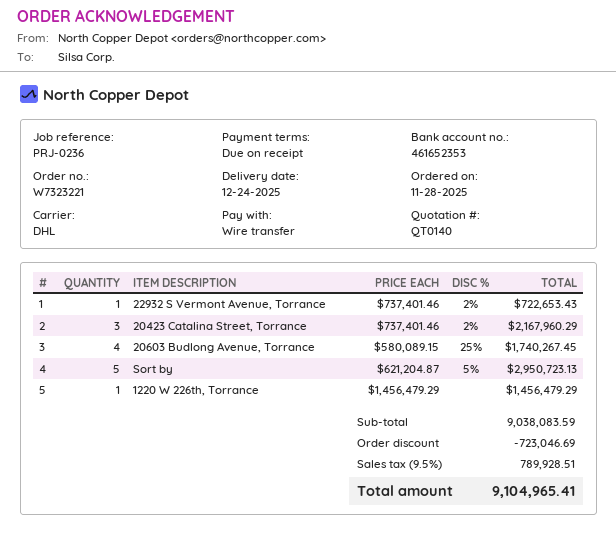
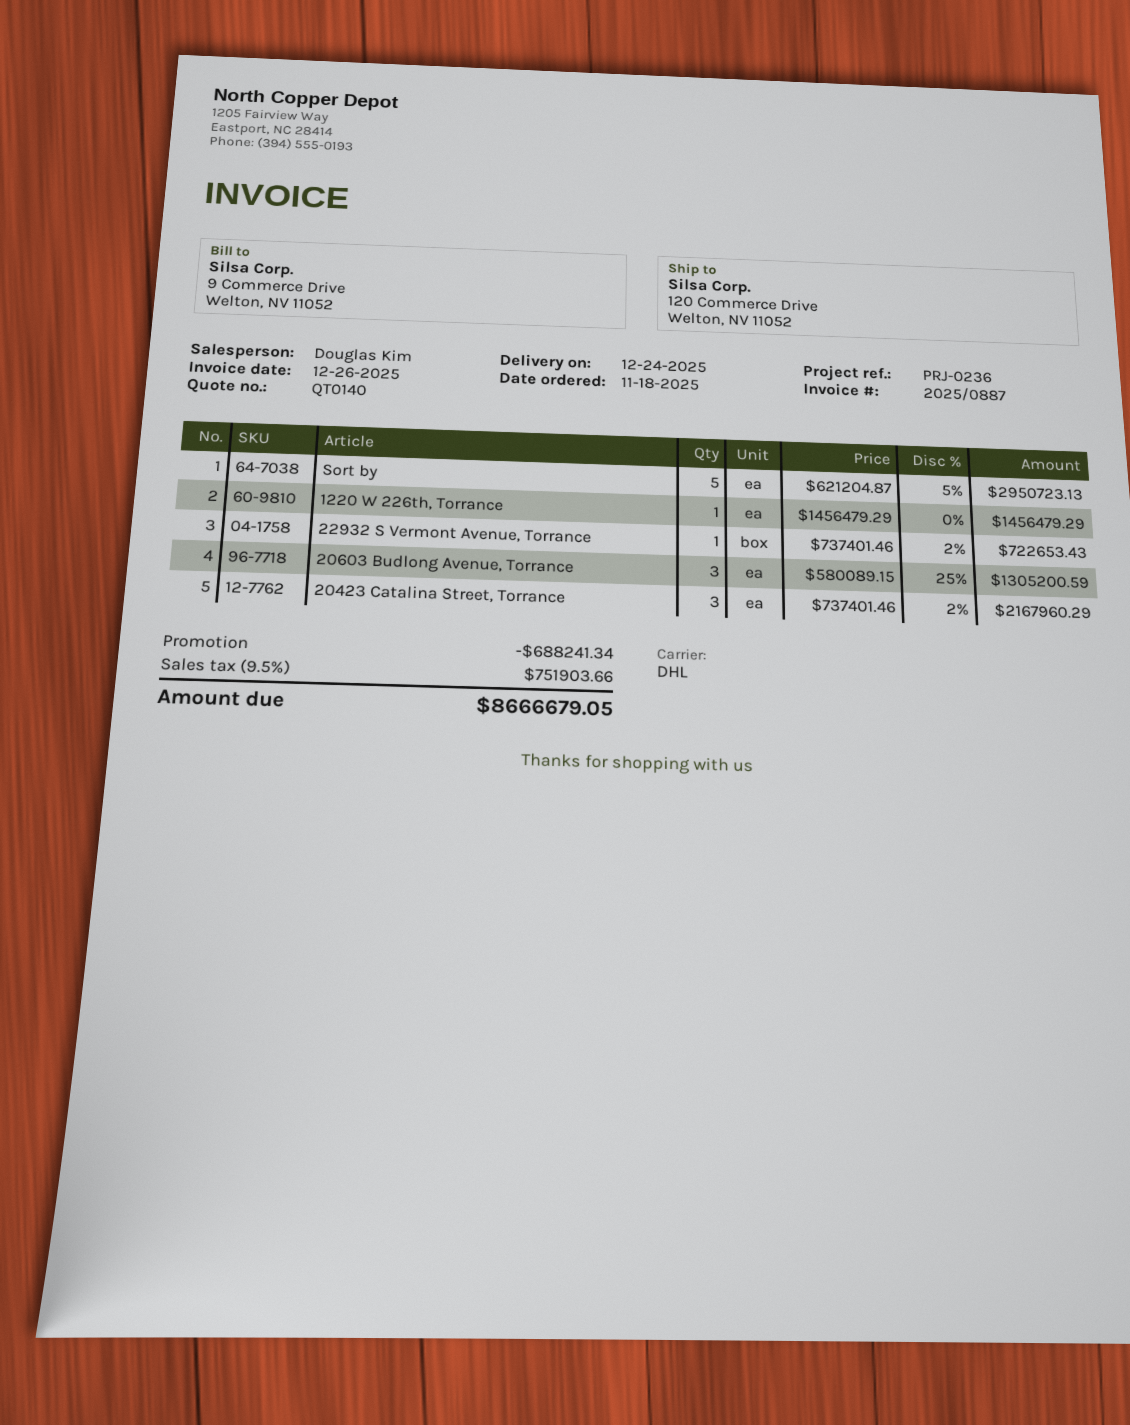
order date: 2025-11-28 -> 2025-11-18
20603 Budlong Avenue, Torrance: 4 x 580089.15 - 25% = 1740267.45 -> 3 x 580089.15 - 25% = 1305200.59
discount: 723046.69 -> 688241.34
tax: 9.5% = 789928.51 -> 9.5% = 751903.66
total: 9104965.41 -> 8666679.05

